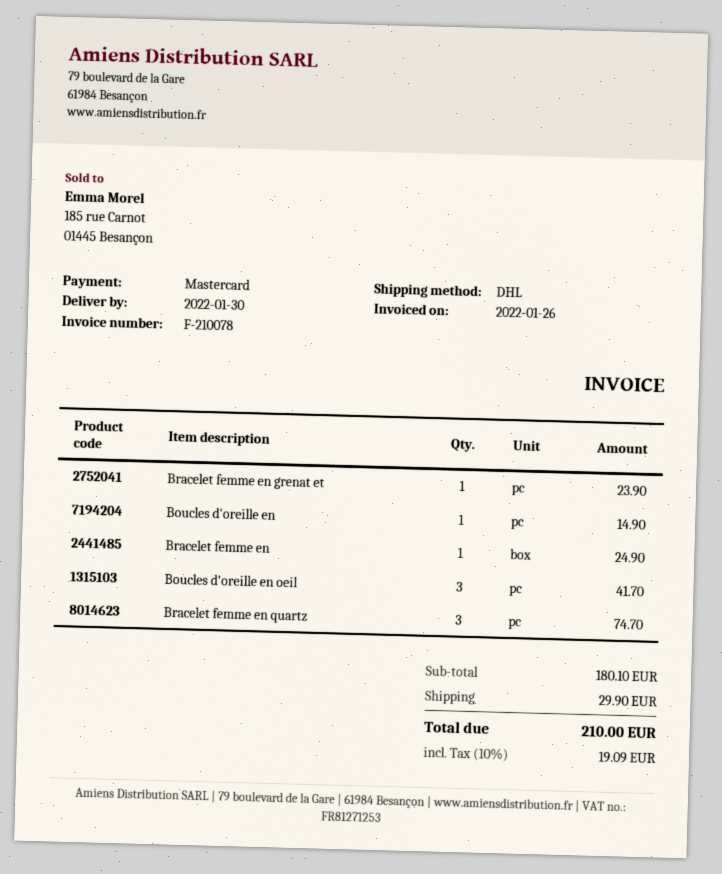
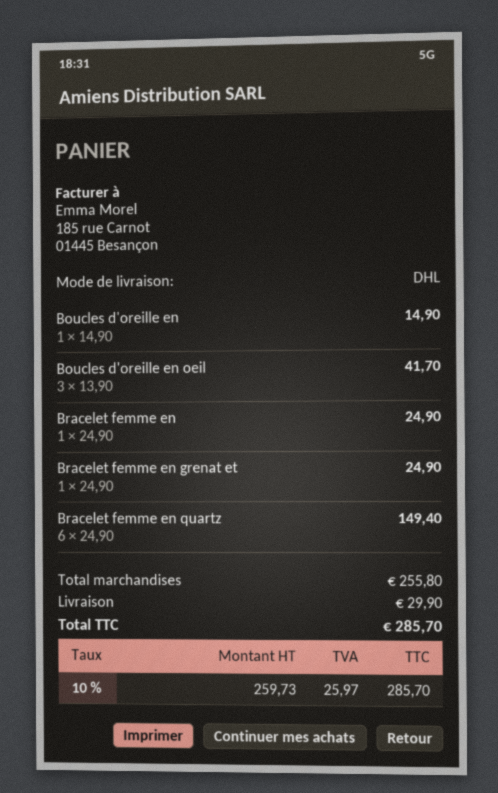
Bracelet femme en grenat et: 1 for 23.90 -> 1 for 24.90
Bracelet femme en quartz: 3 for 74.70 -> 6 for 149.40
subtotal: 180.10 -> 255.80
tax: 10% = 19.09 -> 10% = 25.97
total: 210.00 -> 285.70

